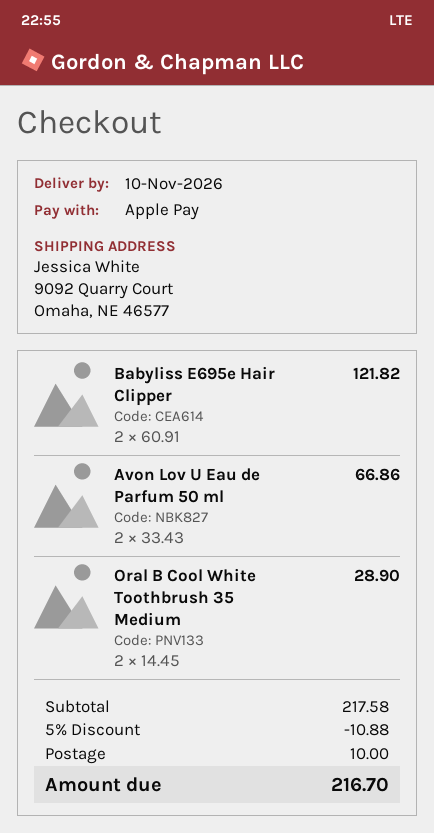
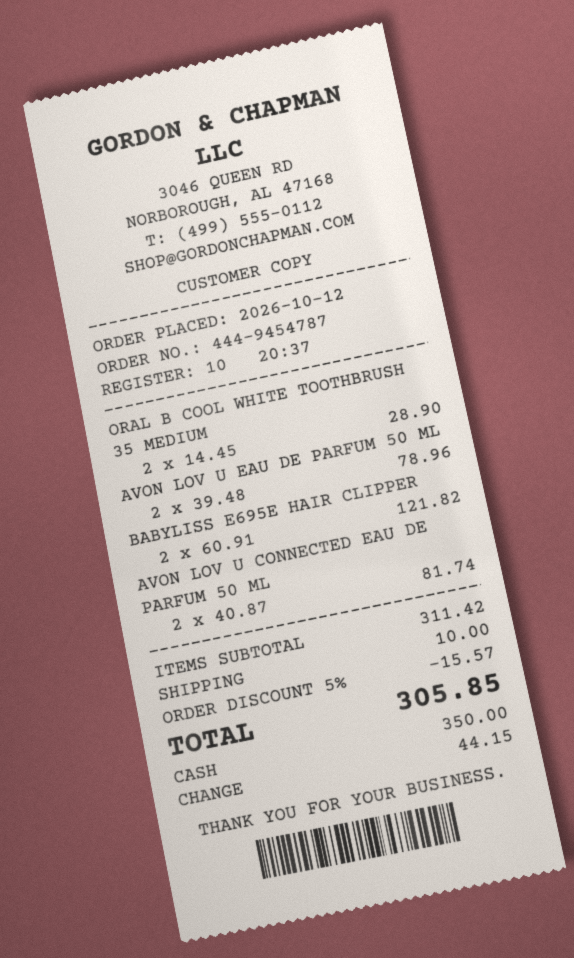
payment method: Apple Pay -> cash
Avon Lov U Eau de Parfum 50 ml: 2 x 33.43 = 66.86 -> 2 x 39.48 = 78.96
AVON LOV U CONNECTED EAU DE PARFUM 50 ML: none -> 2 x 40.87 = 81.74
subtotal: 217.58 -> 311.42
discount: 5% = 10.88 -> 5% = 15.57
total: 216.70 -> 305.85

